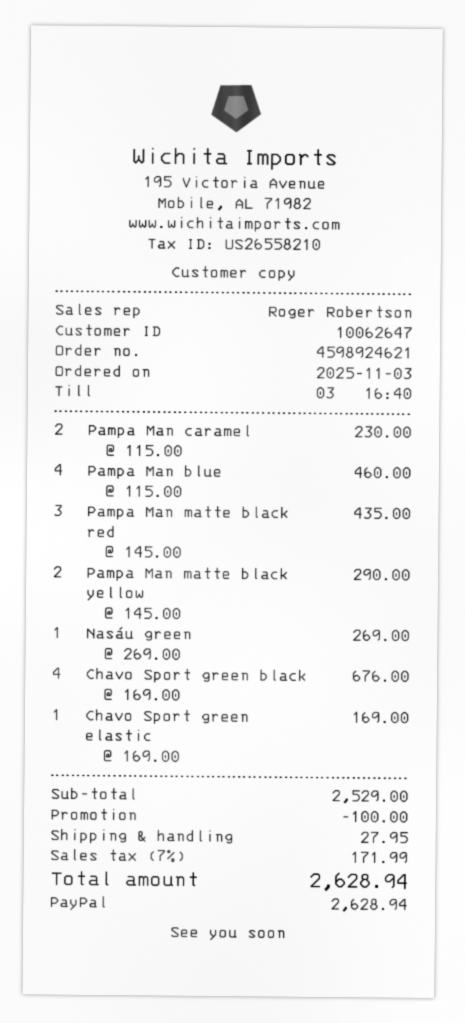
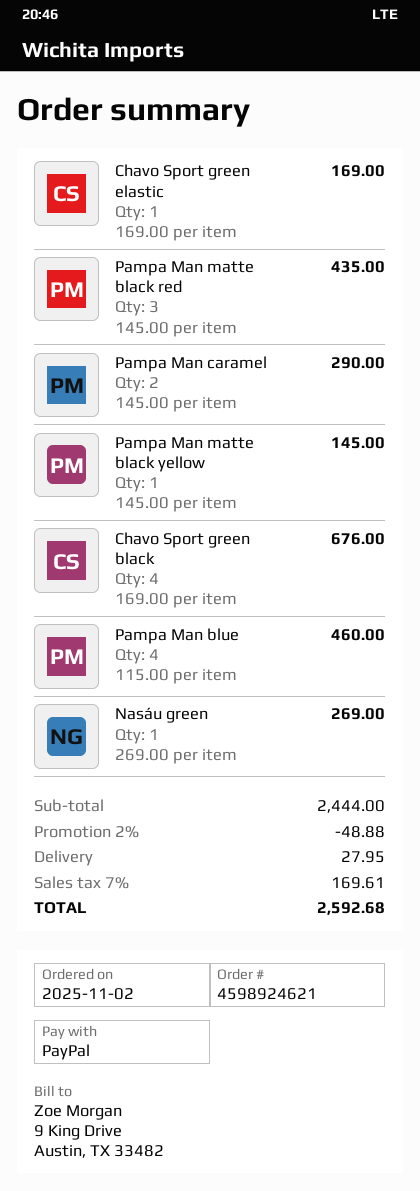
order date: 2025-11-03 -> 2025-11-02
Pampa Man caramel: 2 x 115.00 = 230.00 -> 2 x 145.00 = 290.00
Pampa Man matte black yellow: 2 x 145.00 = 290.00 -> 1 x 145.00 = 145.00
subtotal: 2529.00 -> 2444.00
discount: 100.00 -> 48.88
tax: 7% = 171.99 -> 7% = 169.61
total: 2628.94 -> 2592.68

